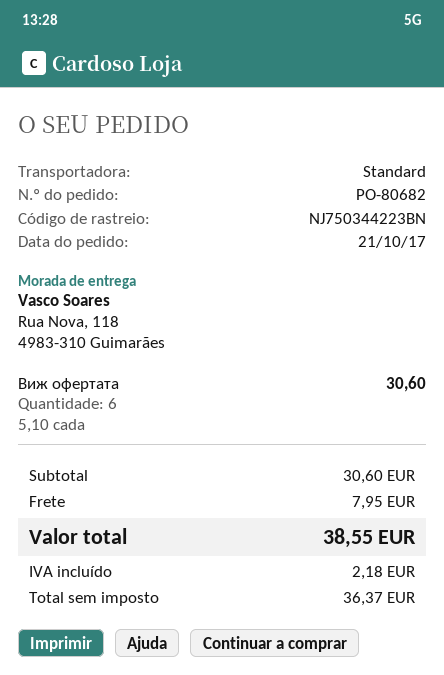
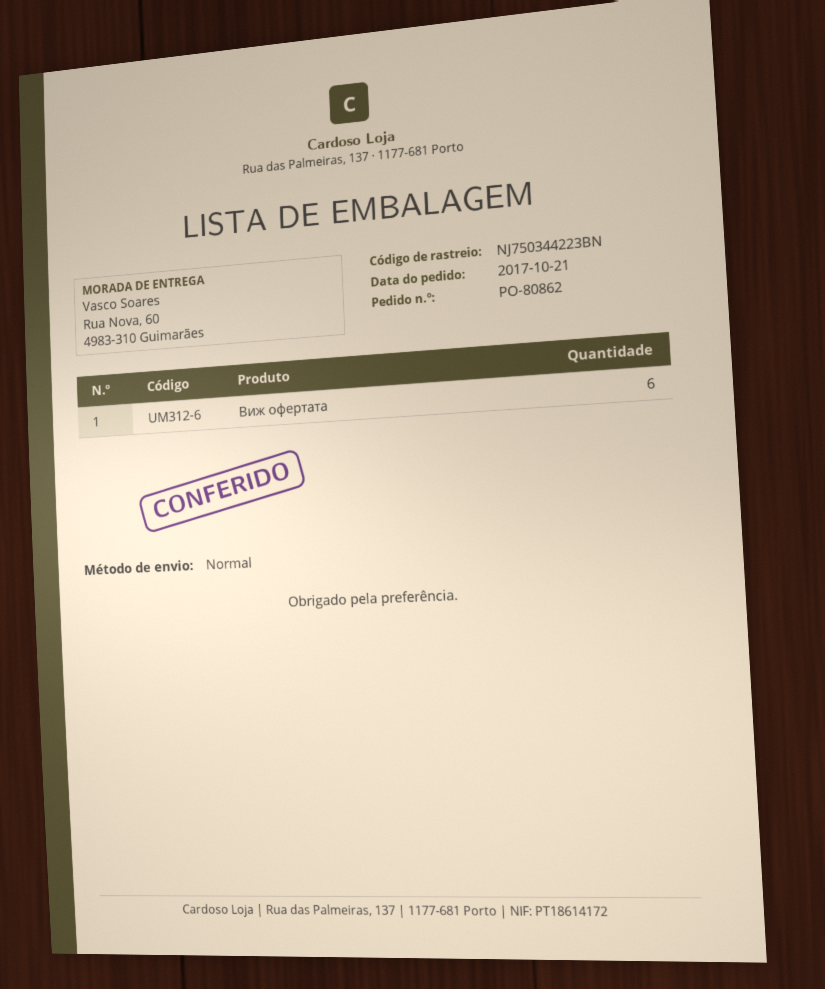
order number: PO-80682 -> PO-80862
ship to: Rua Nova, 118, 4983-310 Guimarães -> Rua Nova, 60, 4983-310 Guimarães

